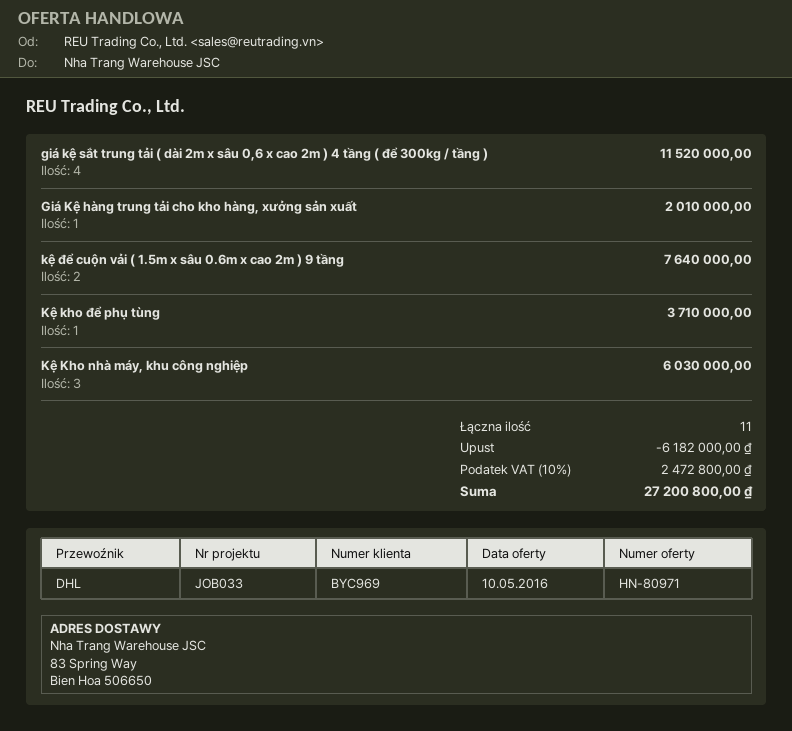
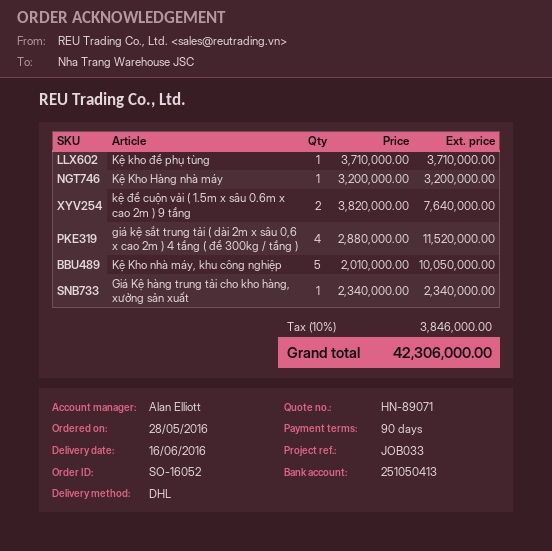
quote number: HN-80971 -> HN-89071
Giá Kệ hàng trung tải cho kho hàng, xưởng sản xuất: 1 for 2010000.00 -> 1 for 2340000.00
Kệ Kho nhà máy, khu công nghiệp: 3 for 6030000.00 -> 5 for 10050000.00
Kệ Kho Hàng nhà máy: none -> 1 for 3200000.00
discount: 6182000.00 -> none
tax: 10% = 2472800.00 -> 10% = 3846000.00
total: 27200800.00 -> 42306000.00

